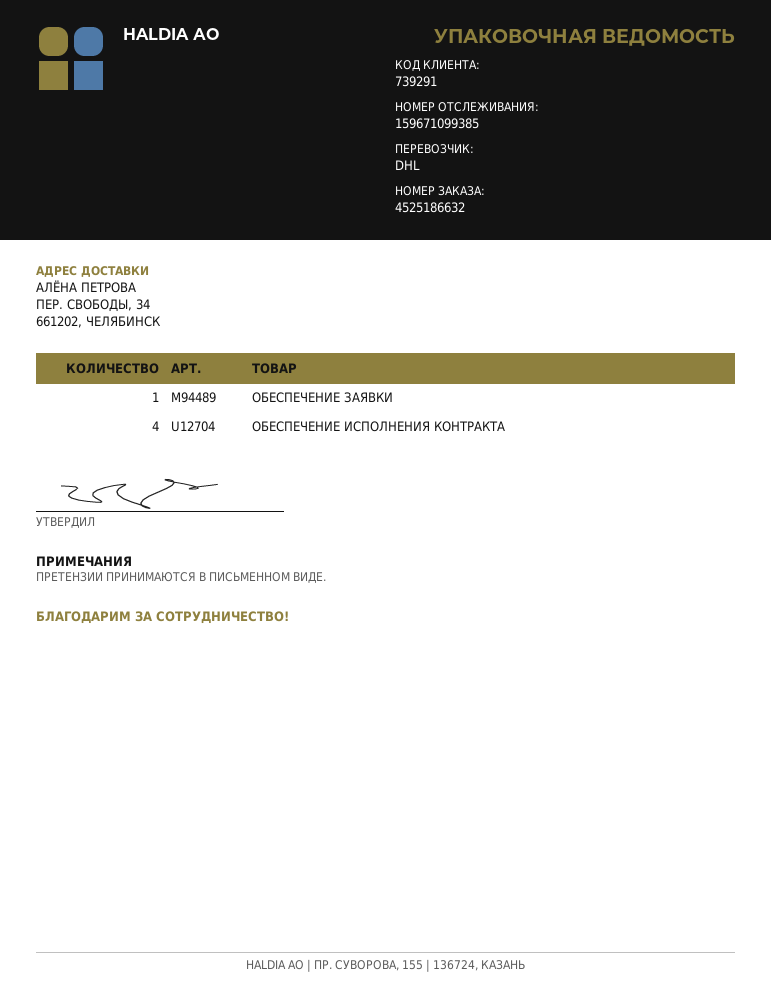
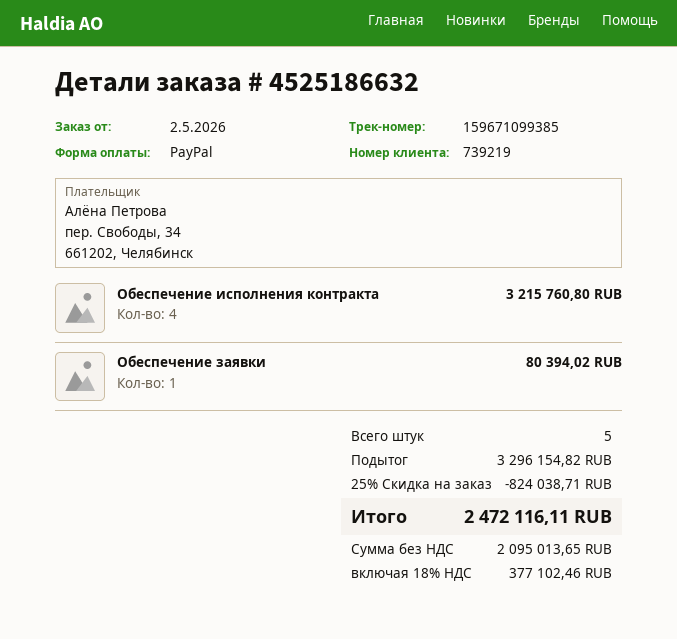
customer number: 739291 -> 739219

